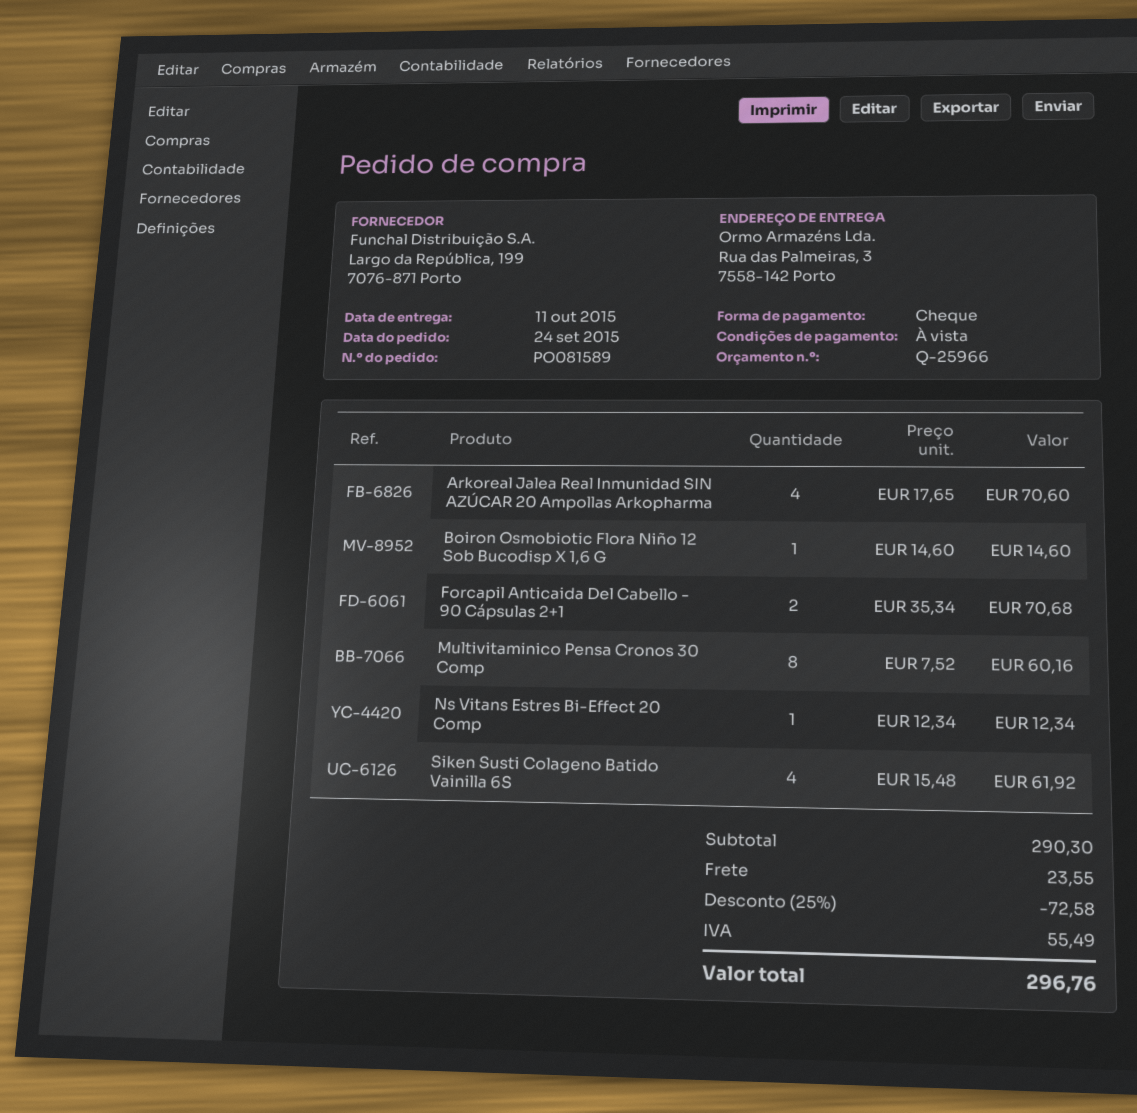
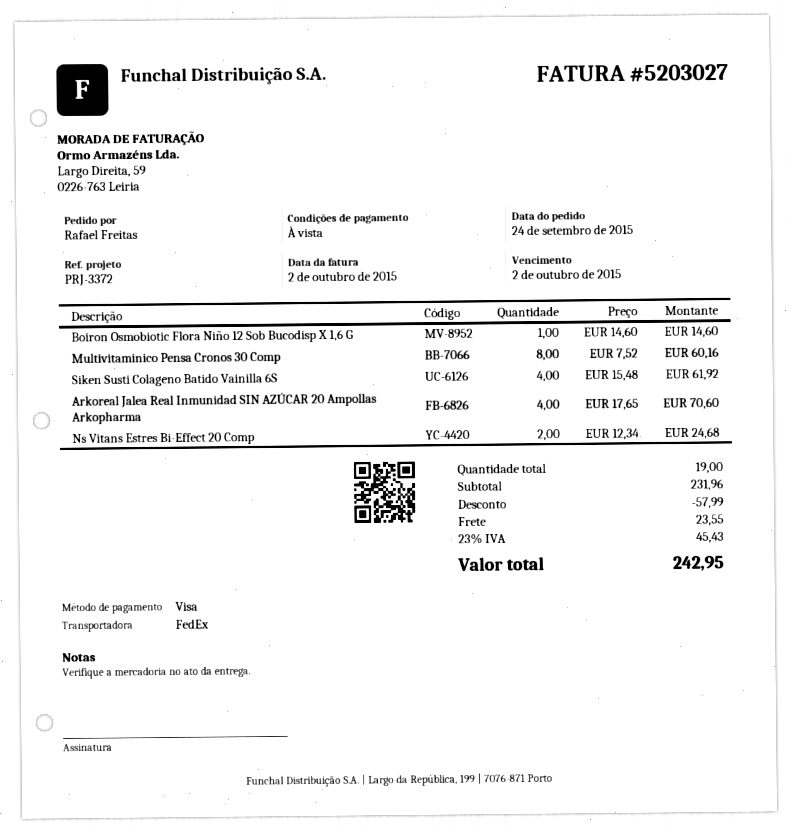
payment method: cheque -> Visa
Forcapil Anticaida Del Cabello - 90 Cápsulas 2+1: 2 x 35.34 = 70.68 -> none
Ns Vitans Estres Bi-Effect 20 Comp: 1 x 12.34 = 12.34 -> 2 x 12.34 = 24.68
subtotal: 290.30 -> 231.96
discount: 72.58 -> 57.99
tax: 55.49 -> 45.43
total: 296.76 -> 242.95

